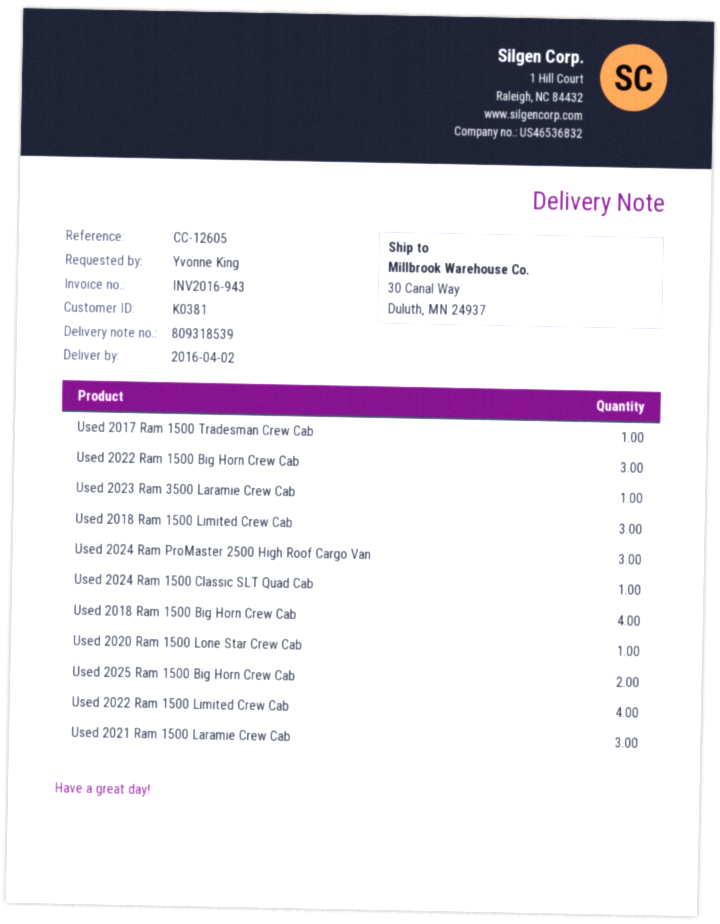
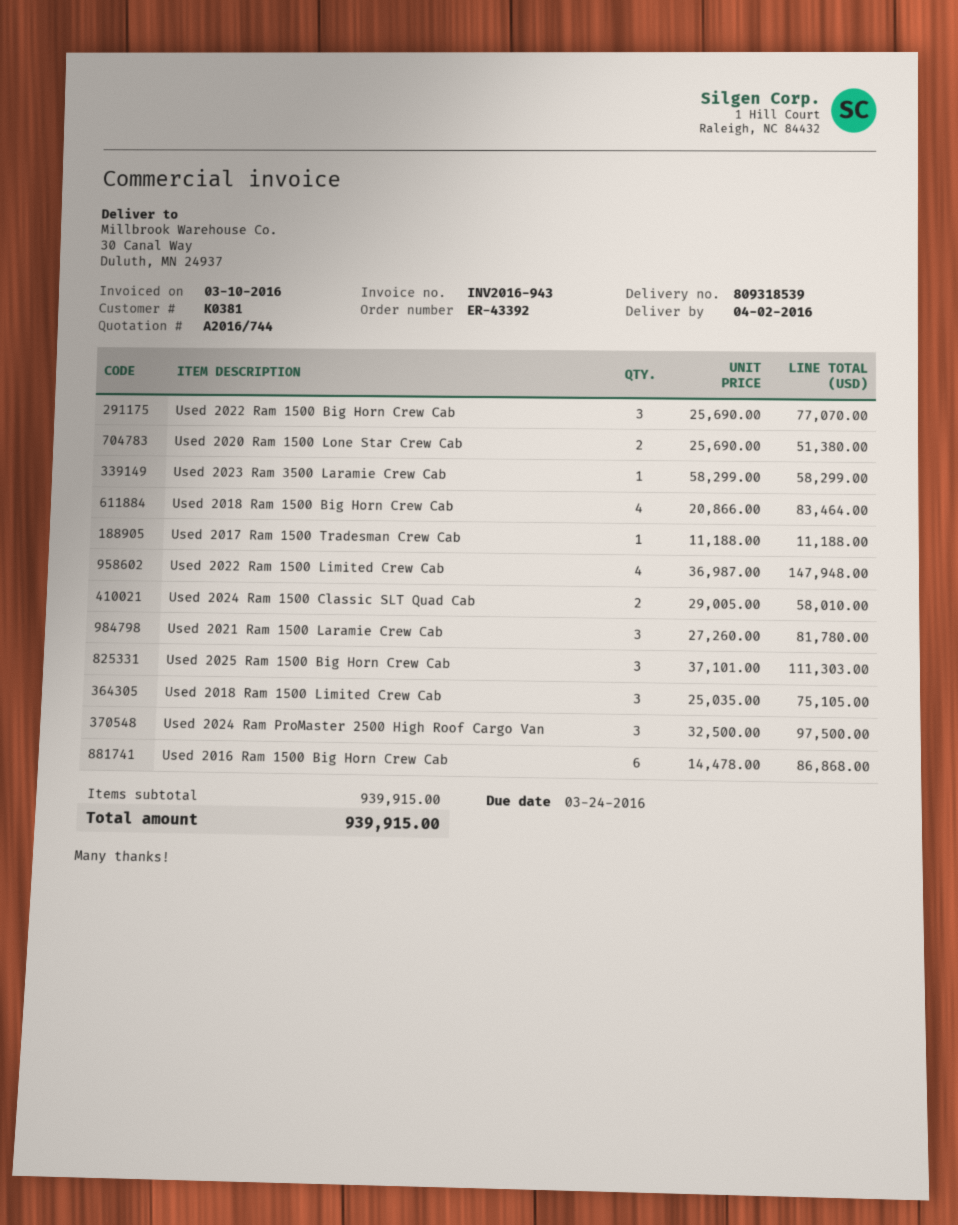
Used 2024 Ram 1500 Classic SLT Quad Cab: 1 -> 2
Used 2020 Ram 1500 Lone Star Crew Cab: 1 -> 2
Used 2025 Ram 1500 Big Horn Crew Cab: 2 -> 3
Used 2016 Ram 1500 Big Horn Crew Cab: none -> 6

